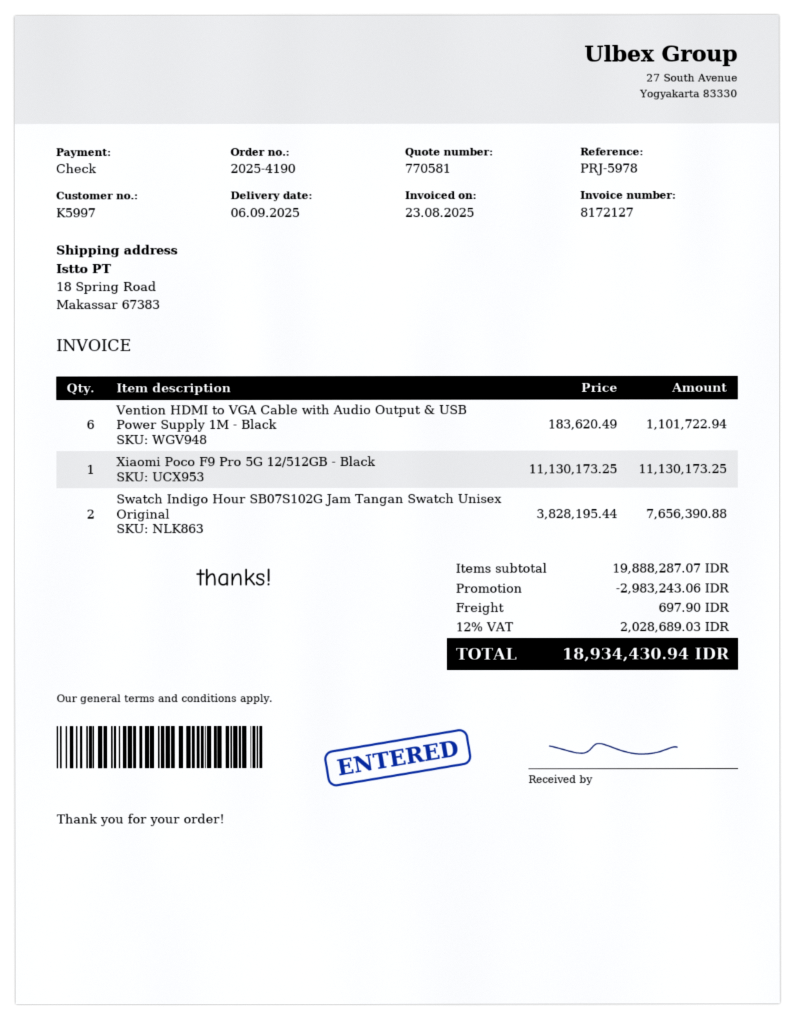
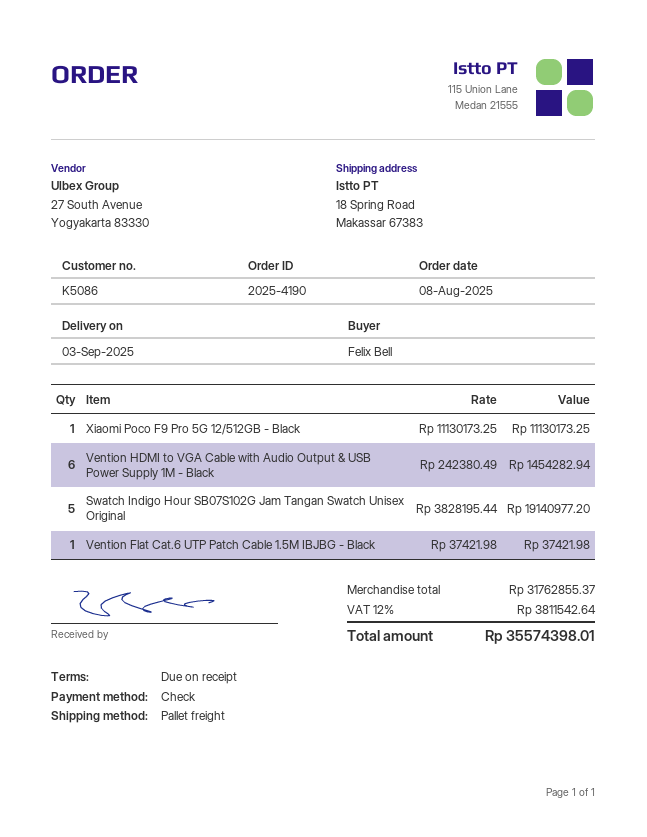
delivery date: 2025-09-06 -> 2025-09-03
customer number: K5997 -> K5086
Vention HDMI to VGA Cable with Audio Output & USB Power Supply 1M - Black: 6 x 183620.49 = 1101722.94 -> 6 x 242380.49 = 1454282.94
Swatch Indigo Hour SB07S102G Jam Tangan Swatch Unisex Original: 2 x 3828195.44 = 7656390.88 -> 5 x 3828195.44 = 19140977.20
Vention Flat Cat.6 UTP Patch Cable 1.5M IBJBG - Black: none -> 1 x 37421.98 = 37421.98
subtotal: 19888287.07 -> 31762855.37
discount: 2983243.06 -> none
shipping: 697.90 -> none
tax: 12% = 2028689.03 -> 12% = 3811542.64
total: 18934430.94 -> 35574398.01

